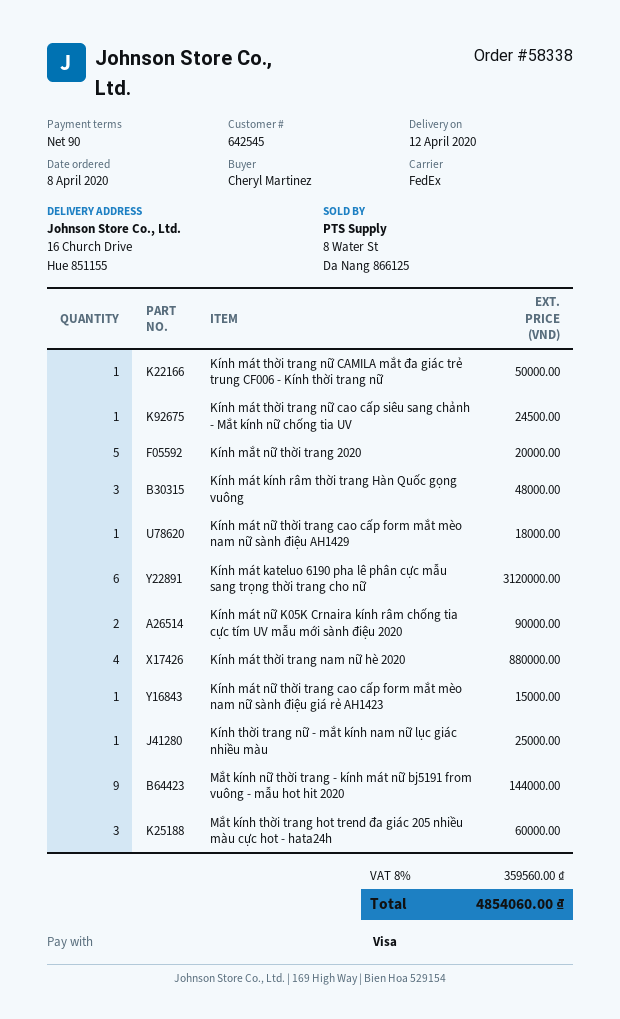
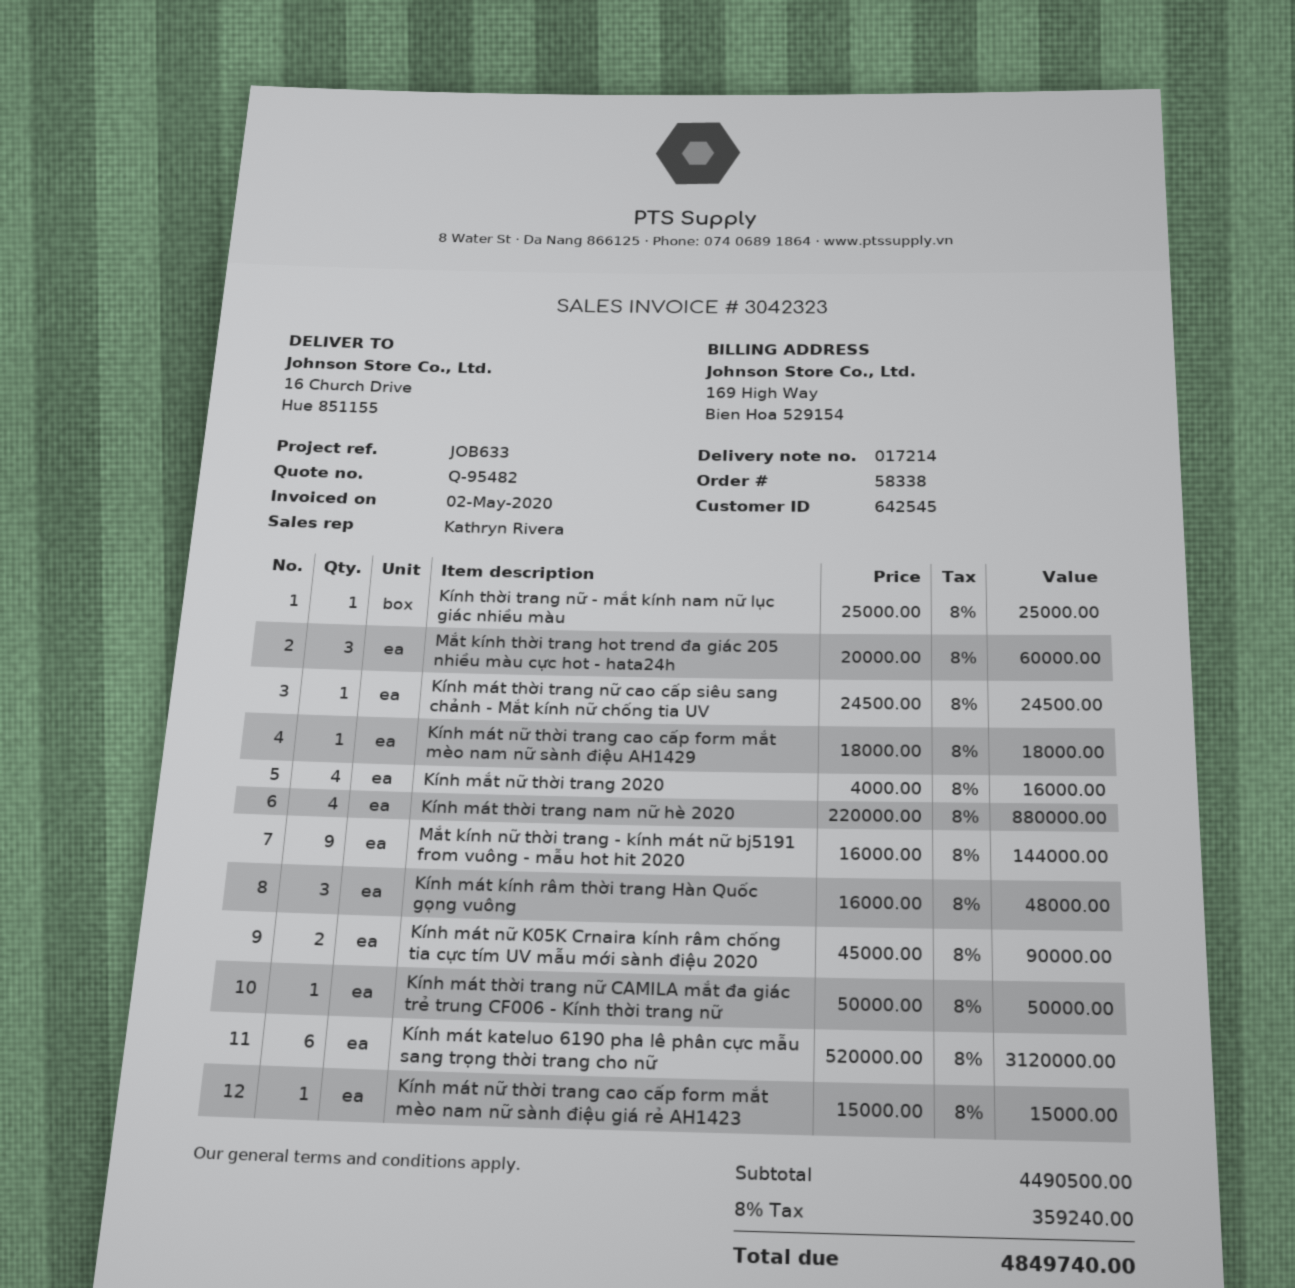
Kính mắt nữ thời trang 2020: 5 for 20000.00 -> 4 for 16000.00
tax: 8% = 359560.00 -> 8% = 359240.00
total: 4854060.00 -> 4849740.00

